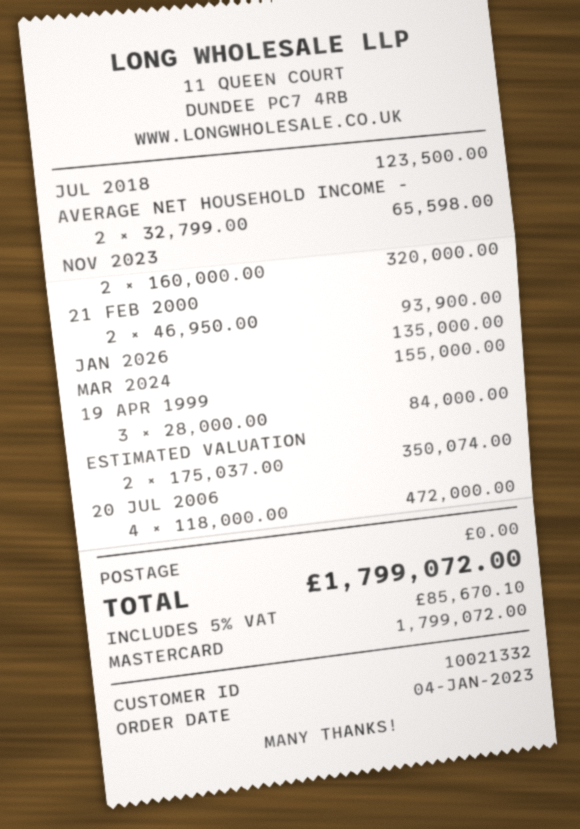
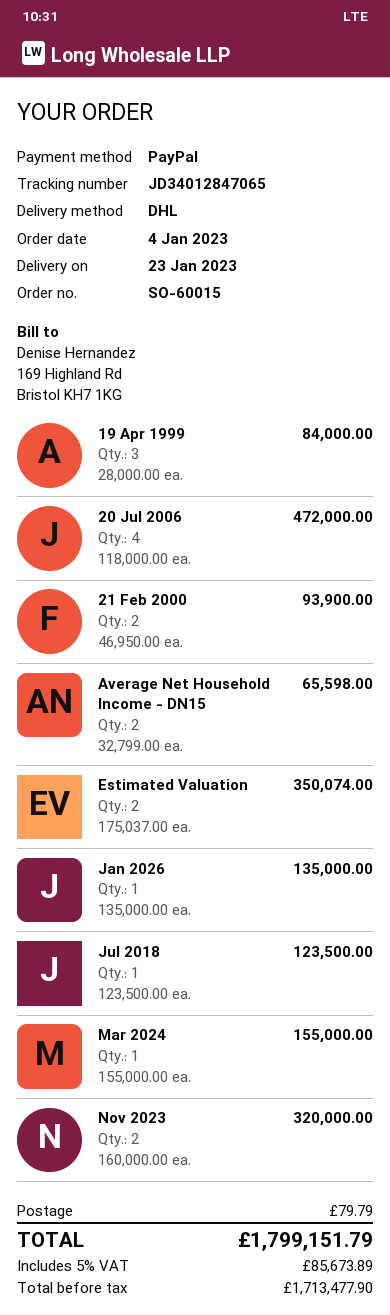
payment method: Mastercard -> PayPal
shipping: 0.00 -> 79.79
tax: 5% = 85670.10 -> 5% = 85673.89
total: 1799072.00 -> 1799151.79

